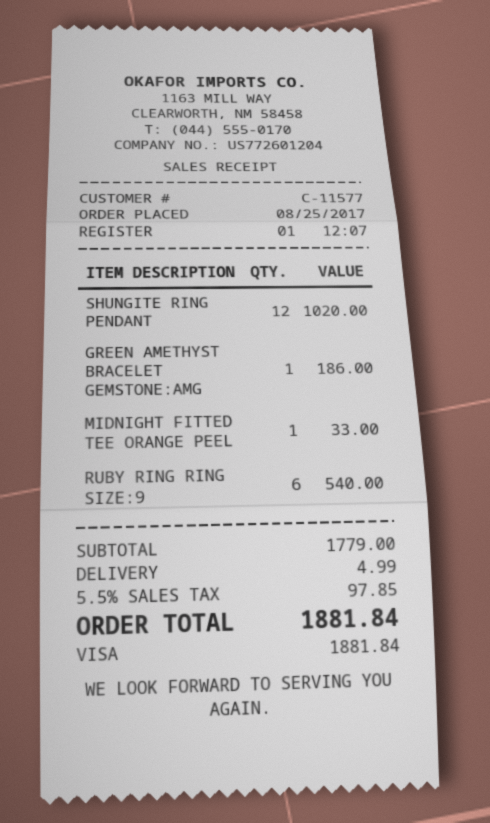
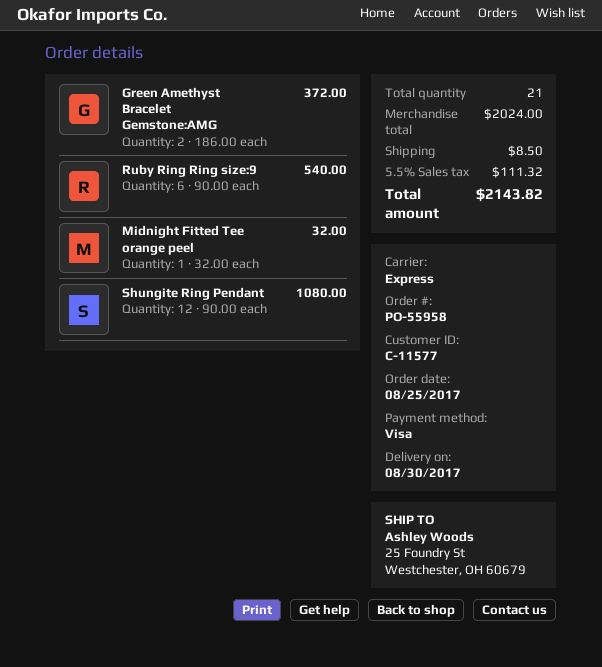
SHUNGITE RING PENDANT: 12 for 1020.00 -> 12 for 1080.00
GREEN AMETHYST BRACELET GEMSTONE:AMG: 1 for 186.00 -> 2 for 372.00
MIDNIGHT FITTED TEE ORANGE PEEL: 1 for 33.00 -> 1 for 32.00
subtotal: 1779.00 -> 2024.00
shipping: 4.99 -> 8.50
tax: 5.5% = 97.85 -> 5.5% = 111.32
total: 1881.84 -> 2143.82

